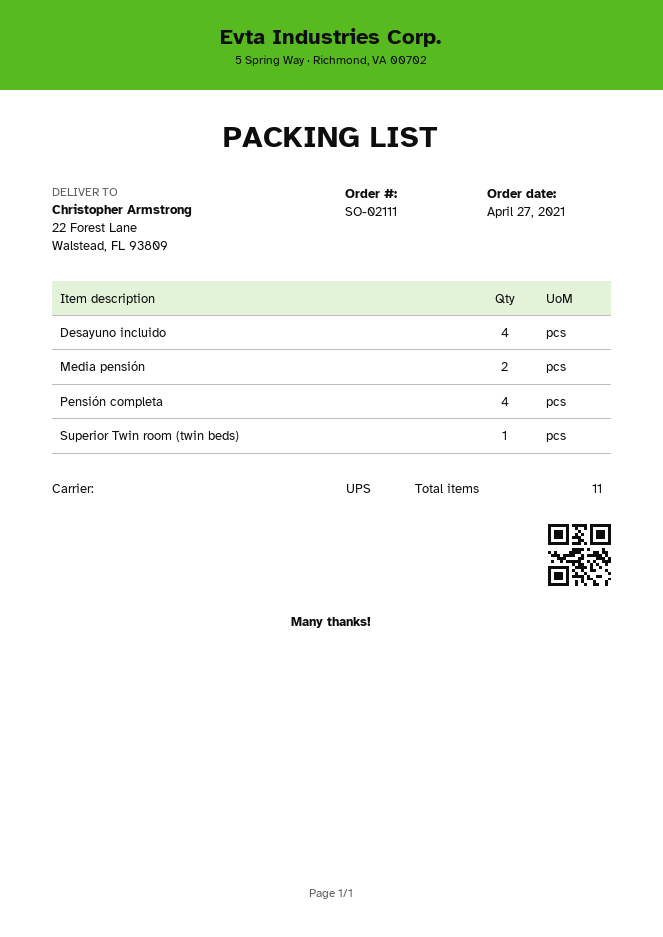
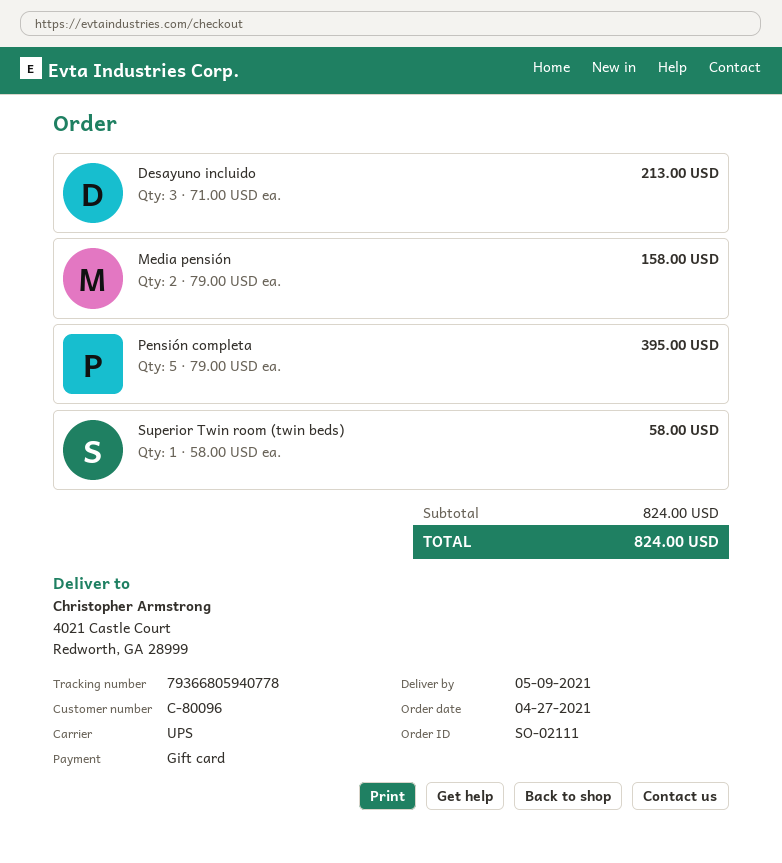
ship to: 22 Forest Lane, Walstead, FL 93809 -> 4021 Castle Court, Redworth, GA 28999
Desayuno incluido: 4 -> 3
Pensión completa: 4 -> 5

